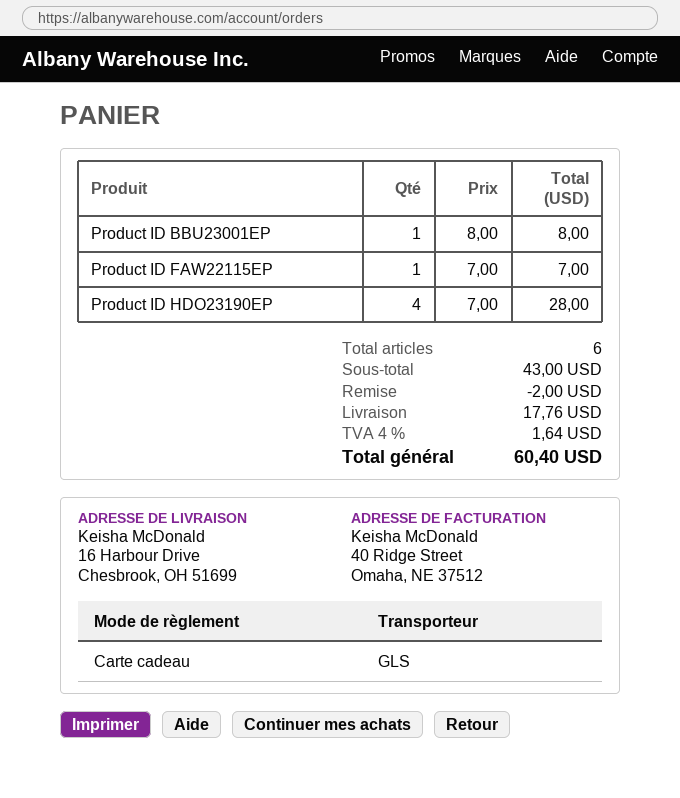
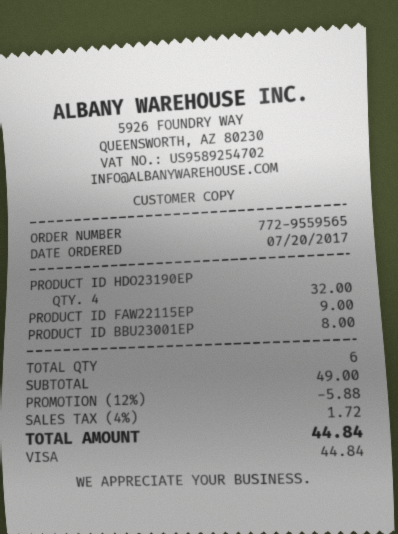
payment method: gift card -> Visa
Product ID FAW22115EP: 1 for 7.00 -> 1 for 9.00
Product ID HDO23190EP: 4 for 28.00 -> 4 for 32.00
subtotal: 43.00 -> 49.00
discount: 2.00 -> 5.88
shipping: 17.76 -> none
tax: 4% = 1.64 -> 4% = 1.72
total: 60.40 -> 44.84

